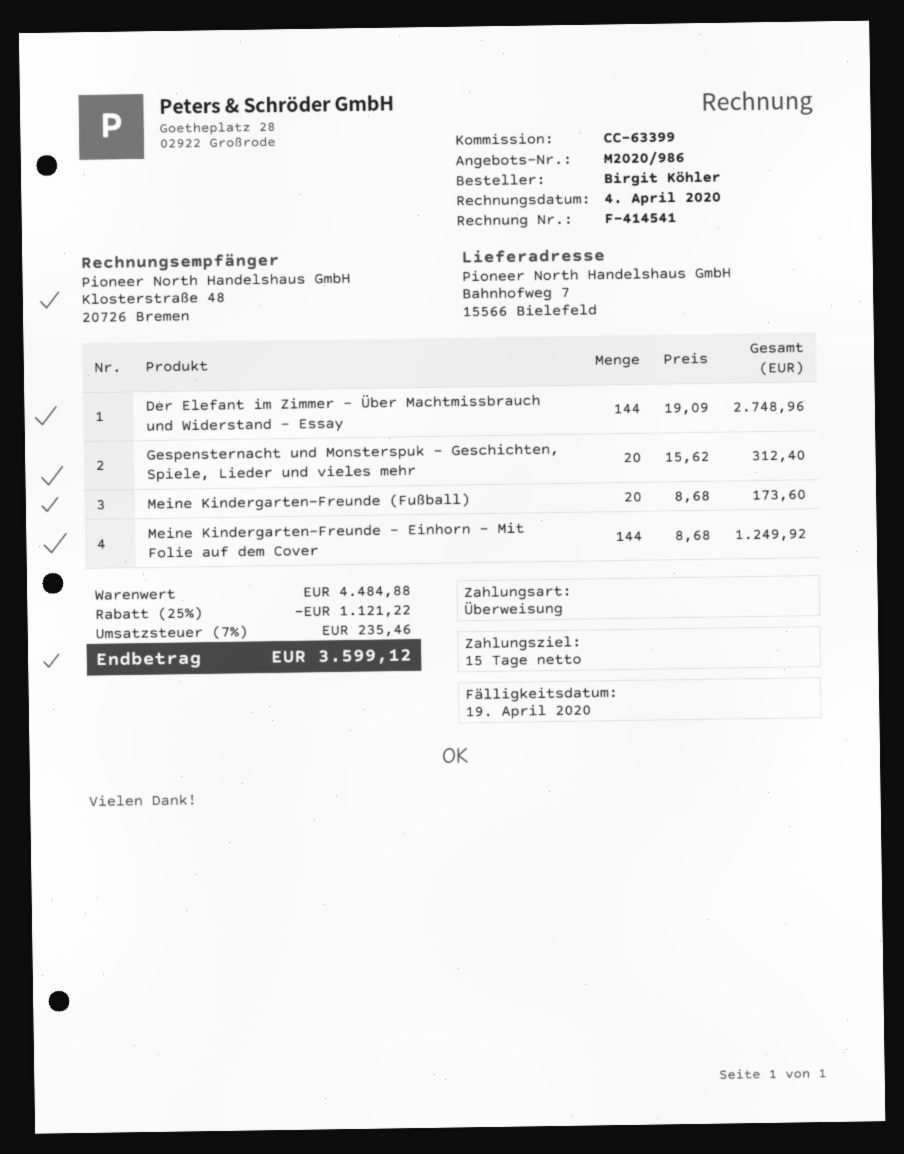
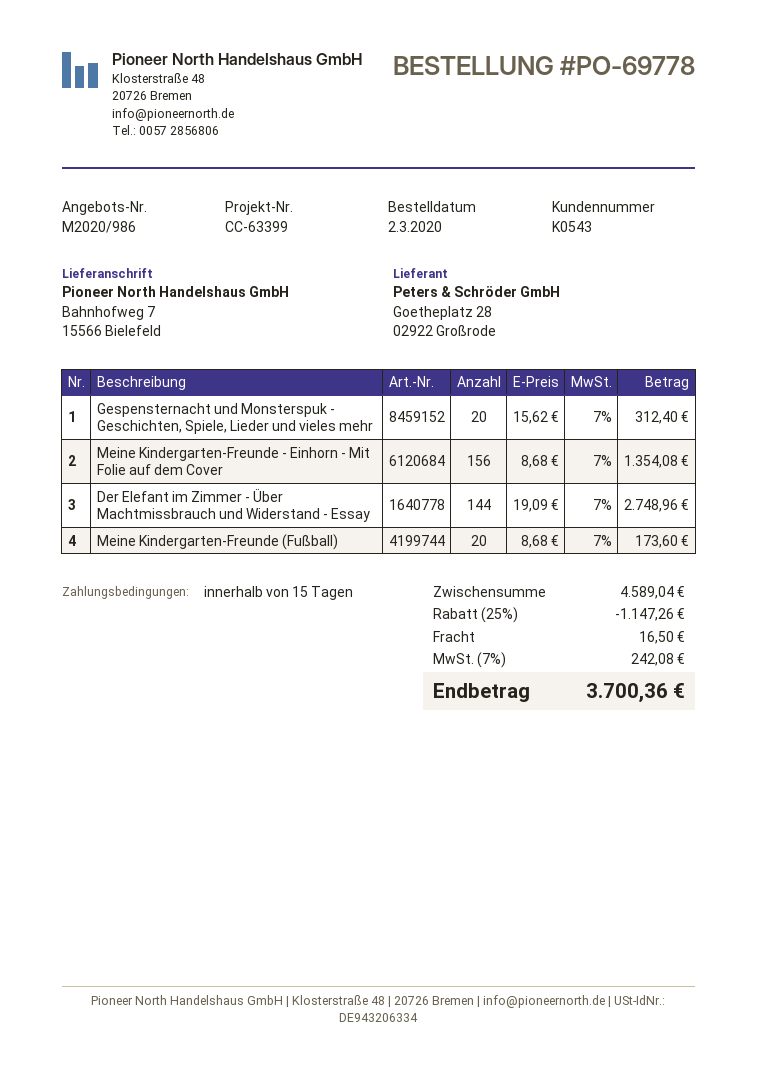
Meine Kindergarten-Freunde - Einhorn - Mit Folie auf dem Cover: 144 x 8.68 = 1249.92 -> 156 x 8.68 = 1354.08
subtotal: 4484.88 -> 4589.04
discount: 25% = 1121.22 -> 25% = 1147.26
shipping: none -> 16.50
tax: 7% = 235.46 -> 7% = 242.08
total: 3599.12 -> 3700.36

